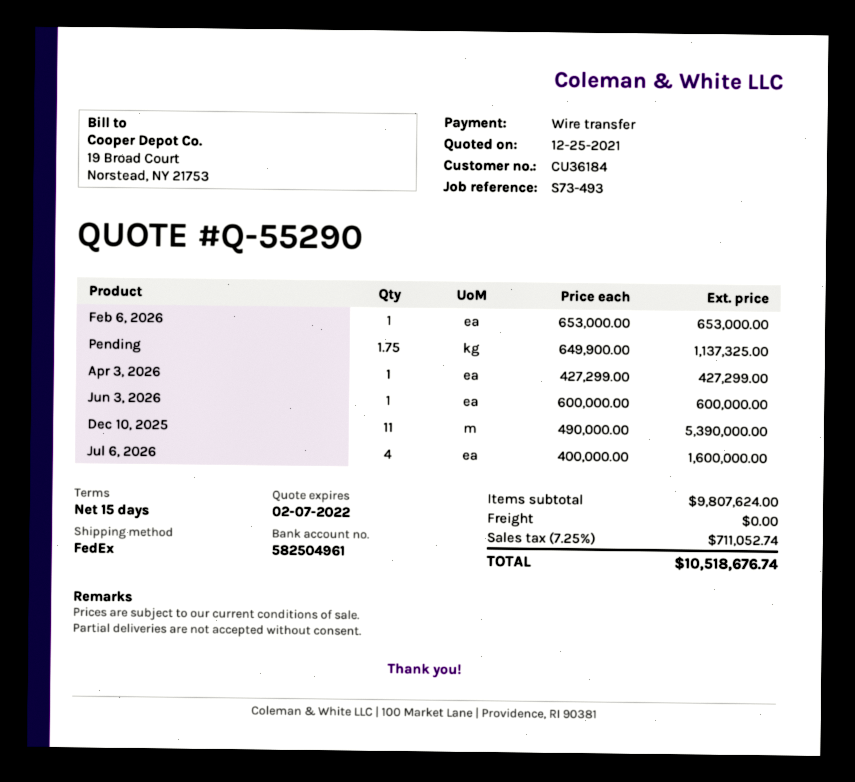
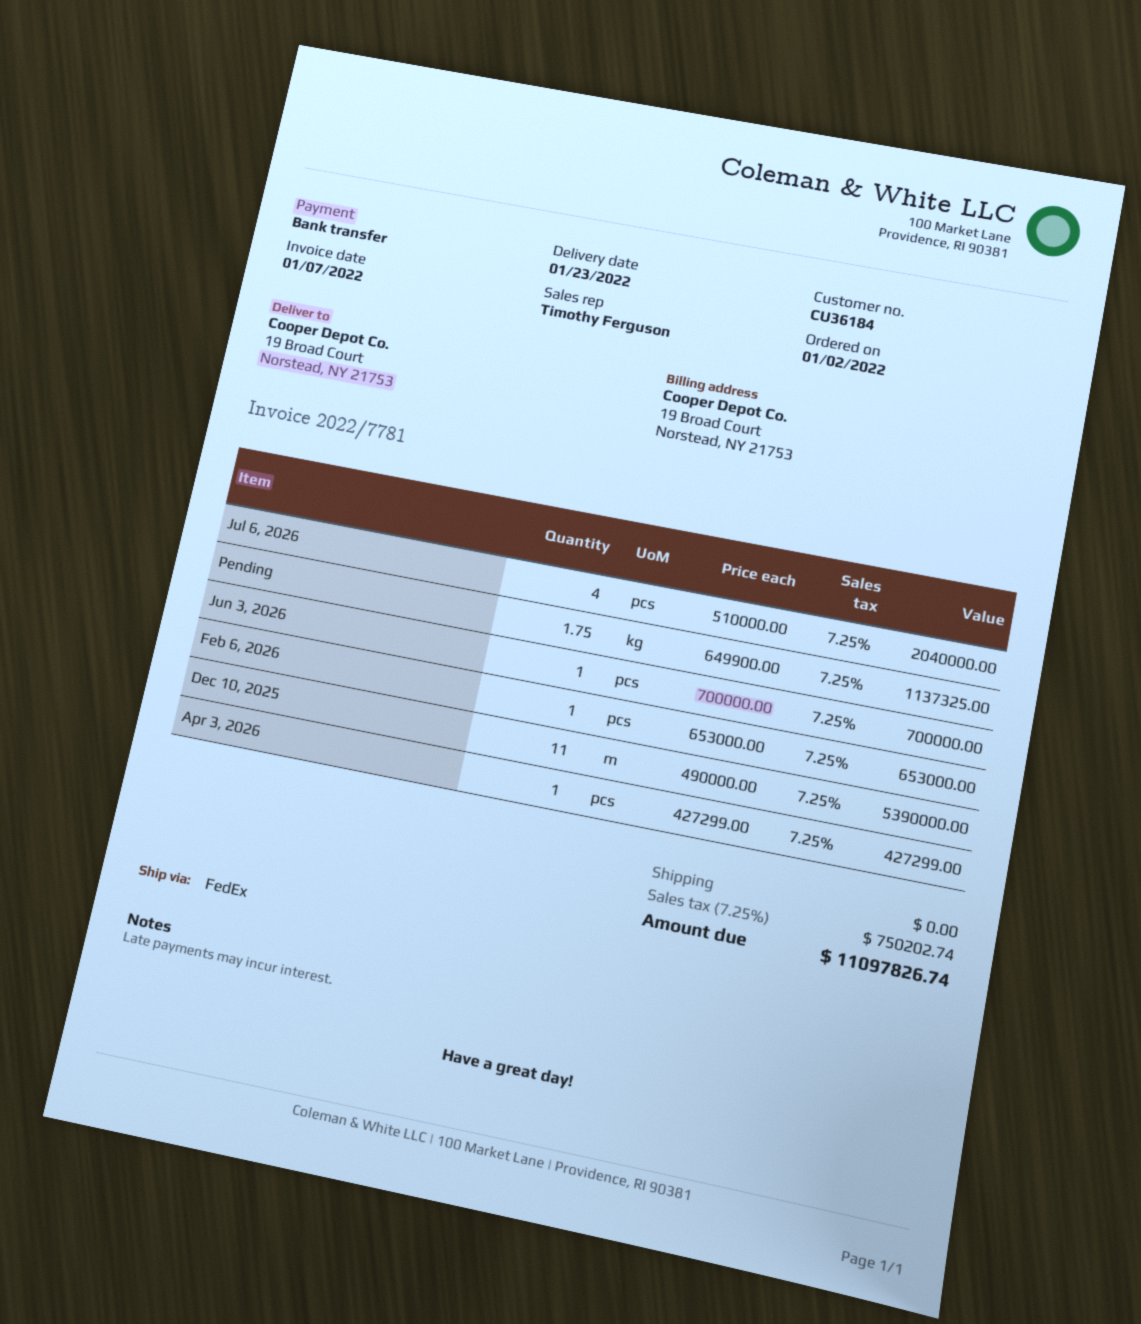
Jun 3, 2026: 1 x 600000.00 = 600000.00 -> 1 x 700000.00 = 700000.00
Jul 6, 2026: 4 x 400000.00 = 1600000.00 -> 4 x 510000.00 = 2040000.00
tax: 7.25% = 711052.74 -> 7.25% = 750202.74
total: 10518676.74 -> 11097826.74

